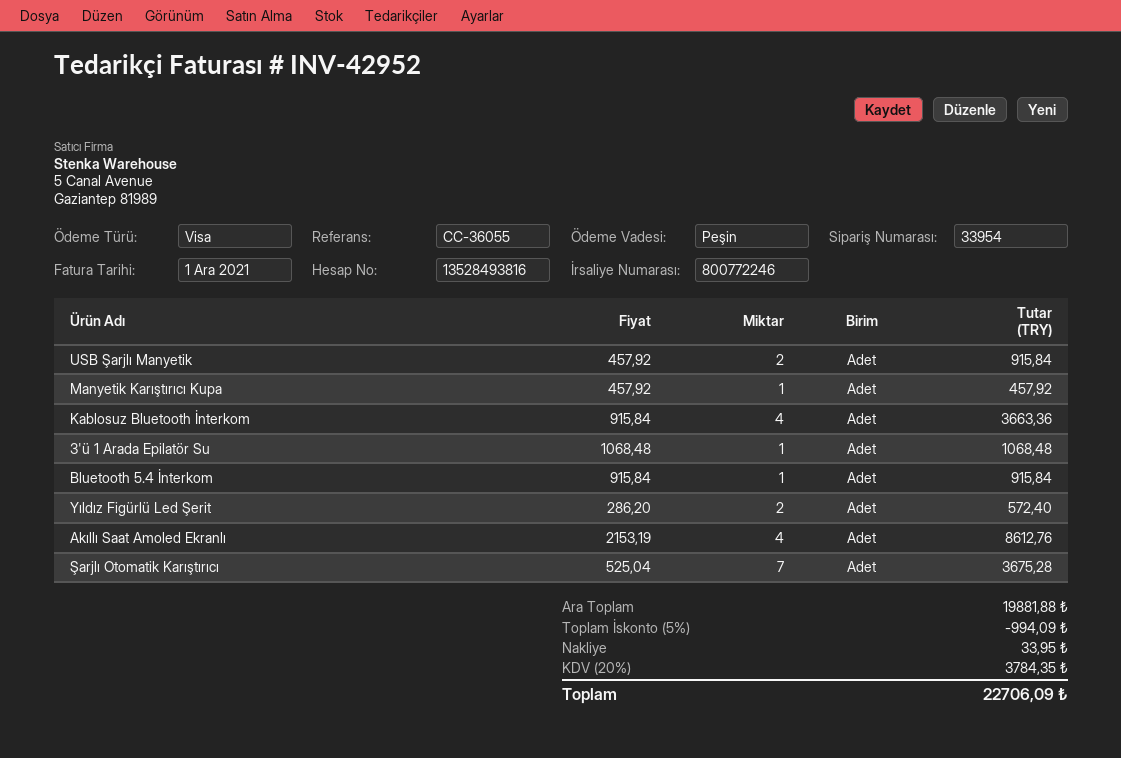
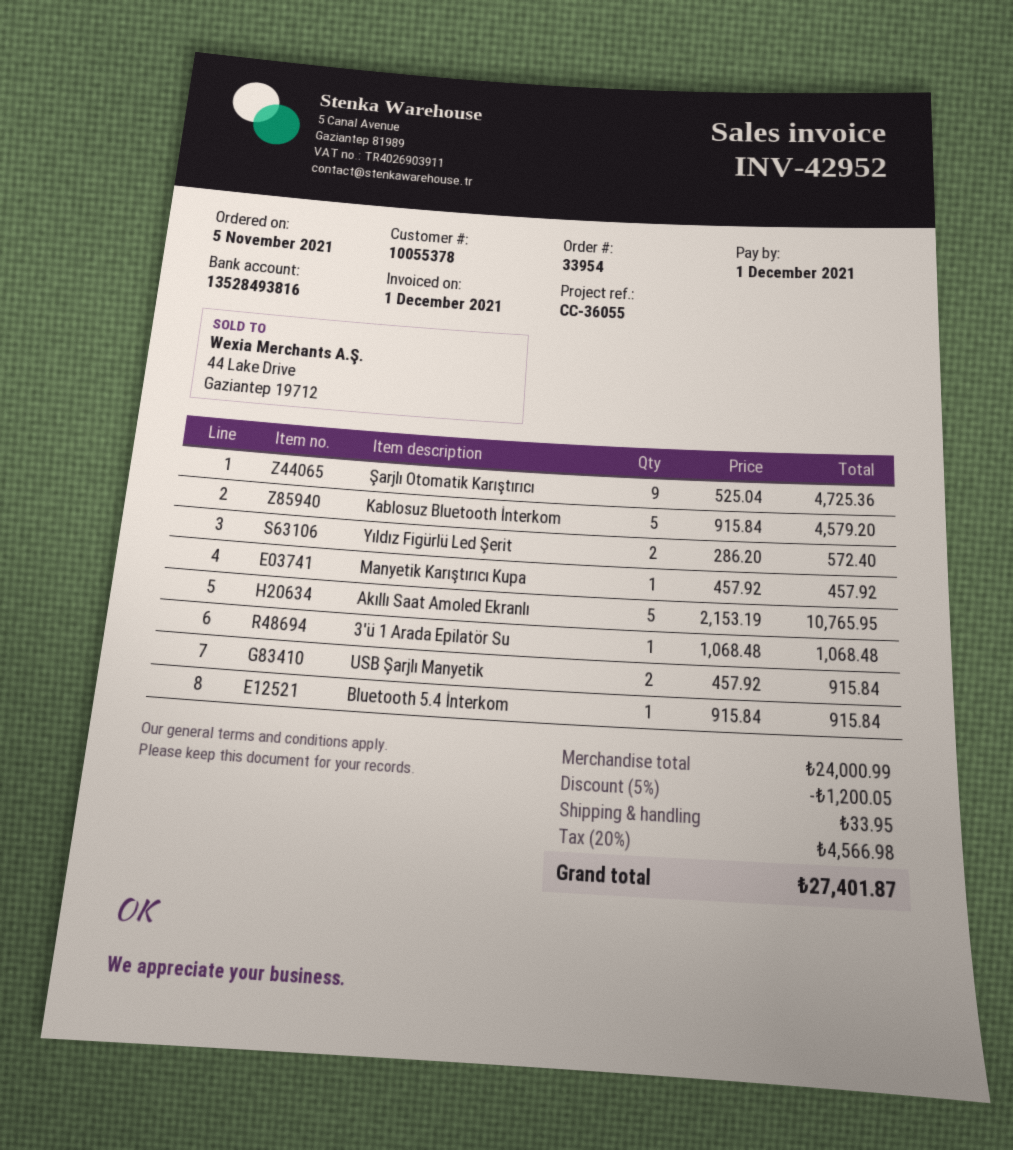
Kablosuz Bluetooth İnterkom: 4 x 915.84 = 3663.36 -> 5 x 915.84 = 4579.20
Akıllı Saat Amoled Ekranlı: 4 x 2153.19 = 8612.76 -> 5 x 2153.19 = 10765.95
Şarjlı Otomatik Karıştırıcı: 7 x 525.04 = 3675.28 -> 9 x 525.04 = 4725.36
subtotal: 19881.88 -> 24000.99
discount: 5% = 994.09 -> 5% = 1200.05
tax: 20% = 3784.35 -> 20% = 4566.98
total: 22706.09 -> 27401.87

